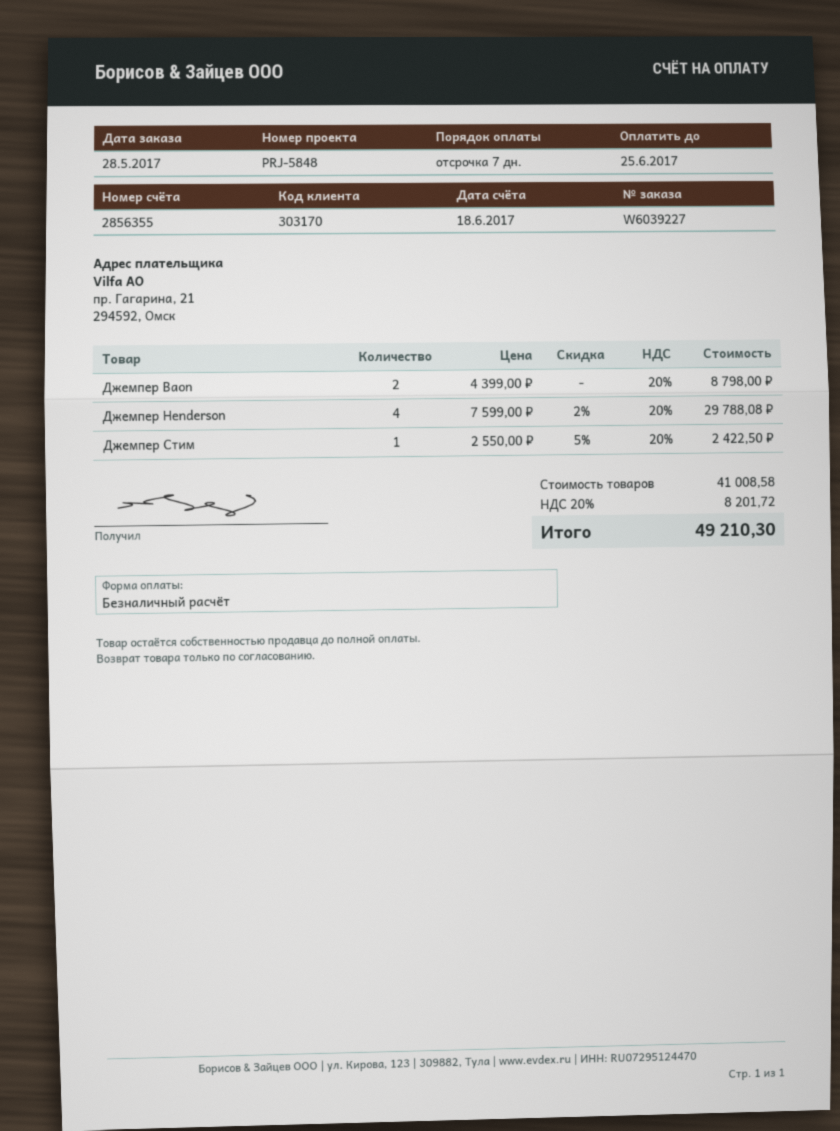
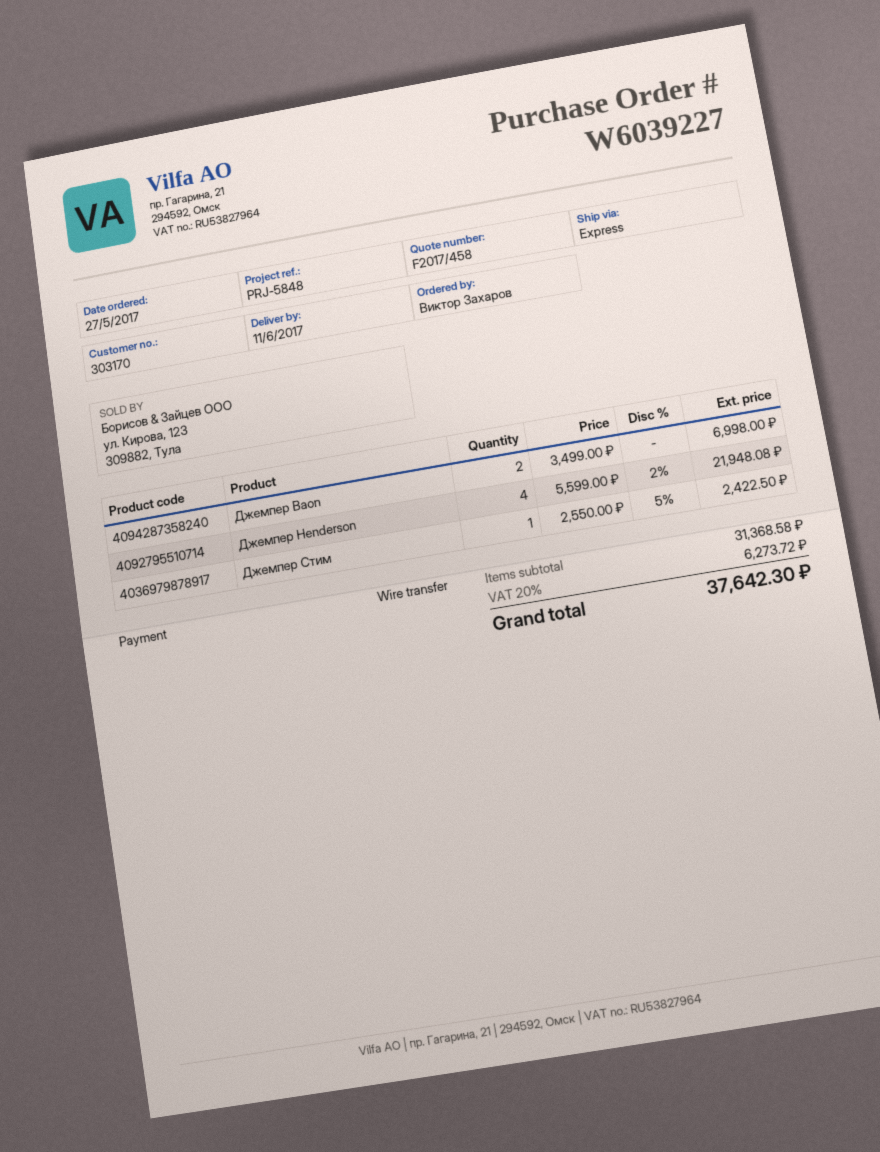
order date: 2017-05-28 -> 2017-05-27
Джемпер Baon: 2 x 4399.00 = 8798.00 -> 2 x 3499.00 = 6998.00
Джемпер Henderson: 4 x 7599.00 - 2% = 29788.08 -> 4 x 5599.00 - 2% = 21948.08
subtotal: 41008.58 -> 31368.58
tax: 20% = 8201.72 -> 20% = 6273.72
total: 49210.30 -> 37642.30

